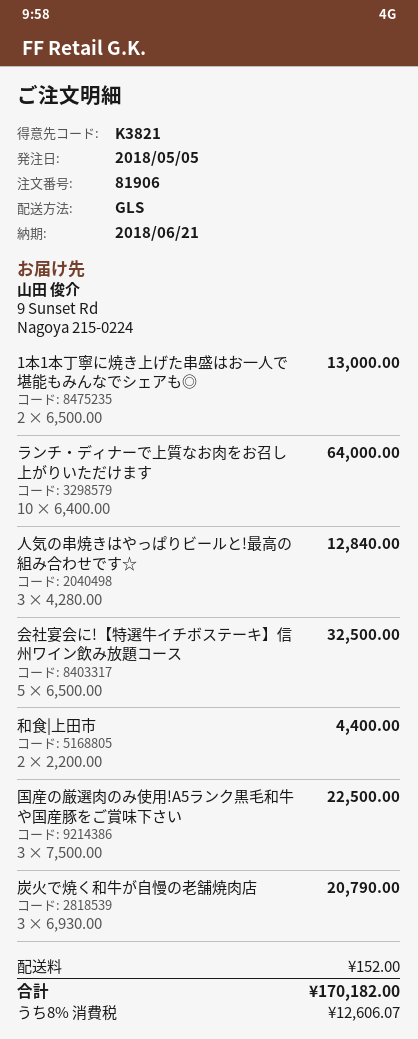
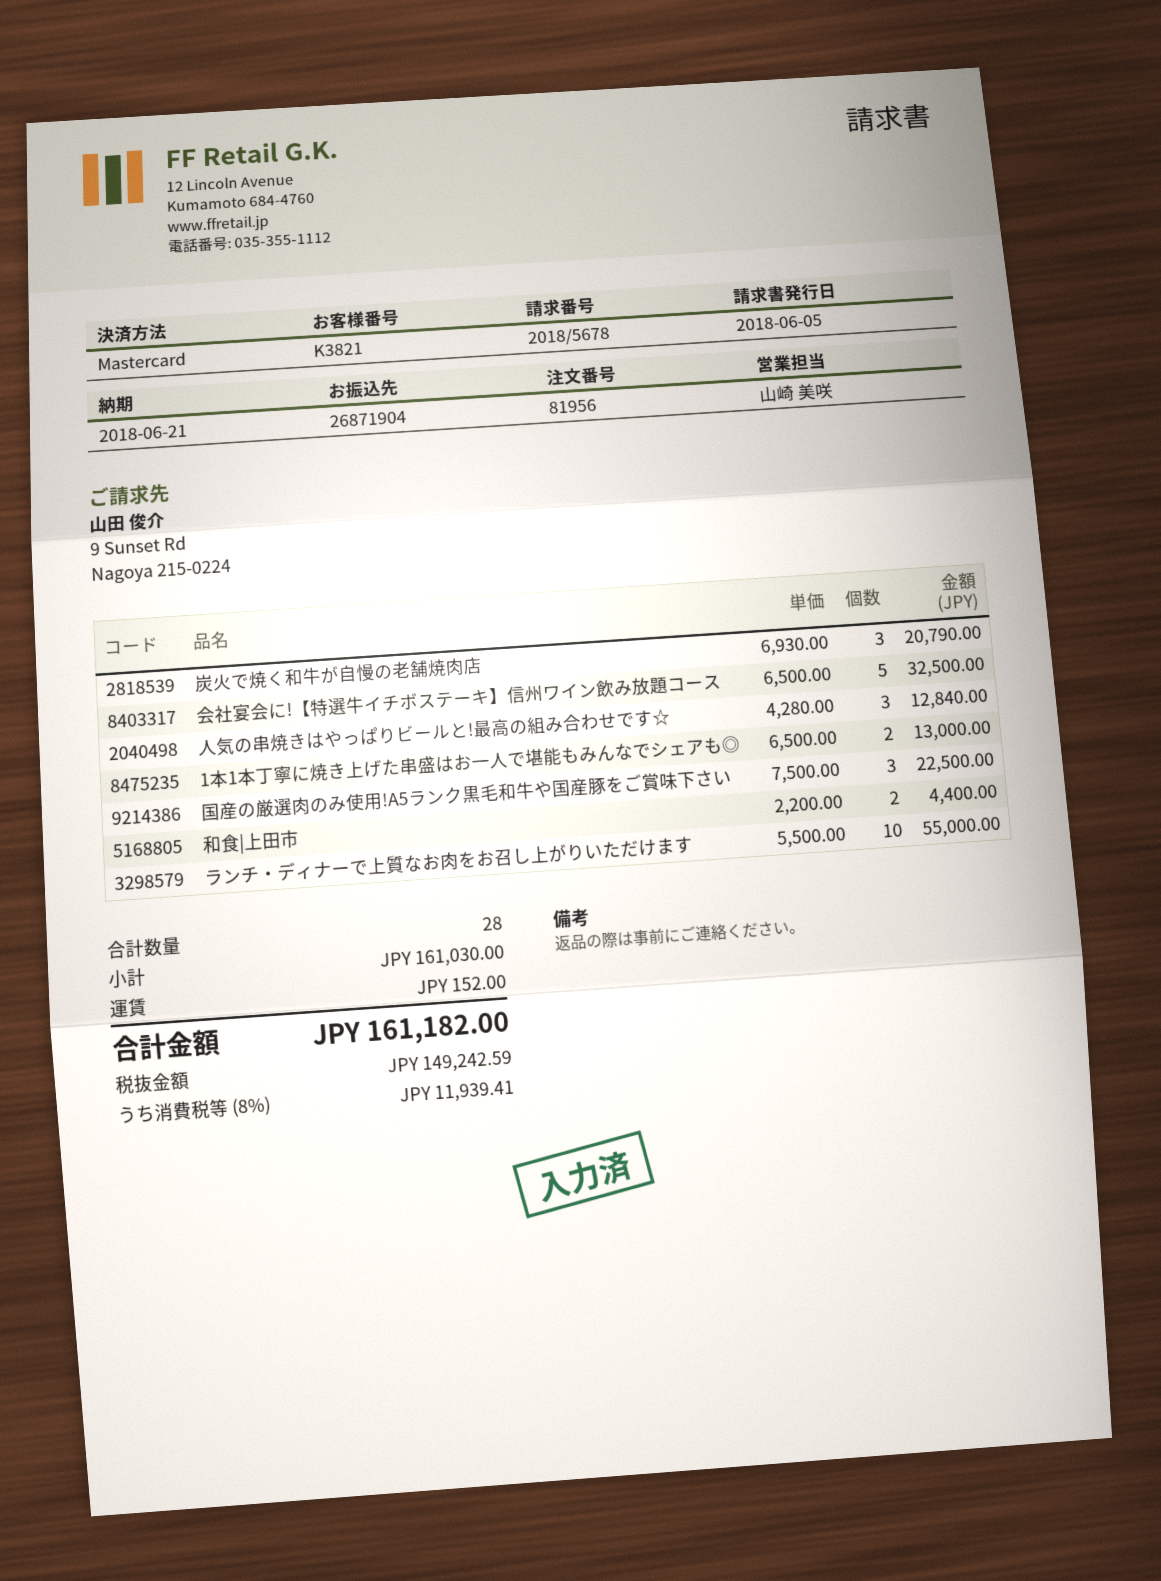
order number: 81906 -> 81956
ランチ・ディナーで上質なお肉をお召し上がりいただけます: 10 x 6400.00 = 64000.00 -> 10 x 5500.00 = 55000.00
tax: 8% = 12606.07 -> 8% = 11939.41
total: 170182.00 -> 161182.00

